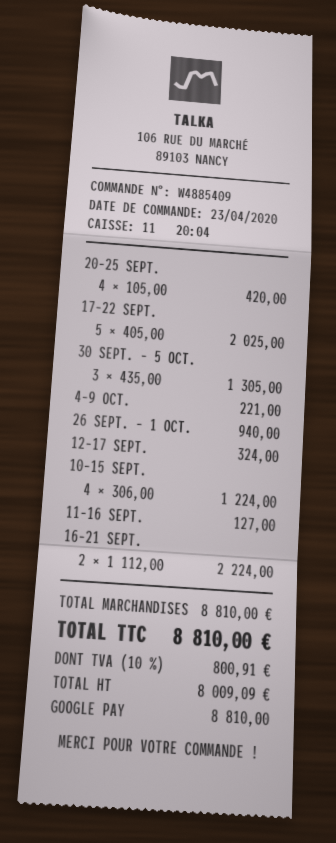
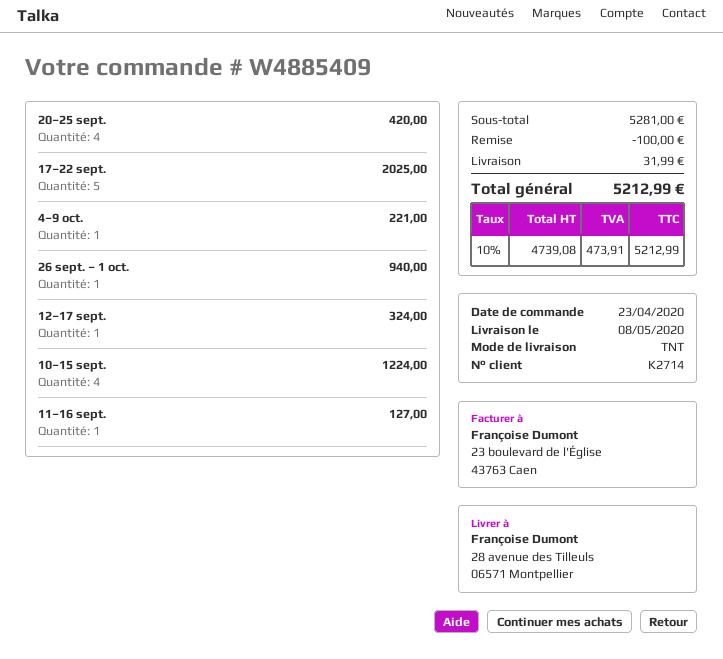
30 SEPT. – 5 OCT.: 3 for 1305.00 -> none
16–21 SEPT.: 2 for 2224.00 -> none
subtotal: 8810.00 -> 5281.00
discount: none -> 100.00
shipping: none -> 31.99
net: 8009.09 -> 4739.08
tax: 10% = 800.91 -> 10% = 473.91
total: 8810.00 -> 5212.99

